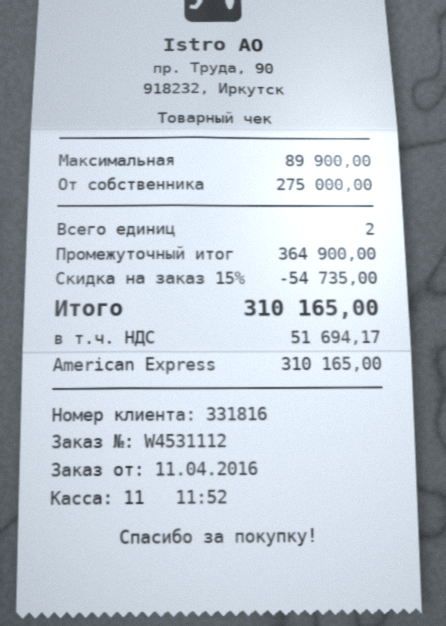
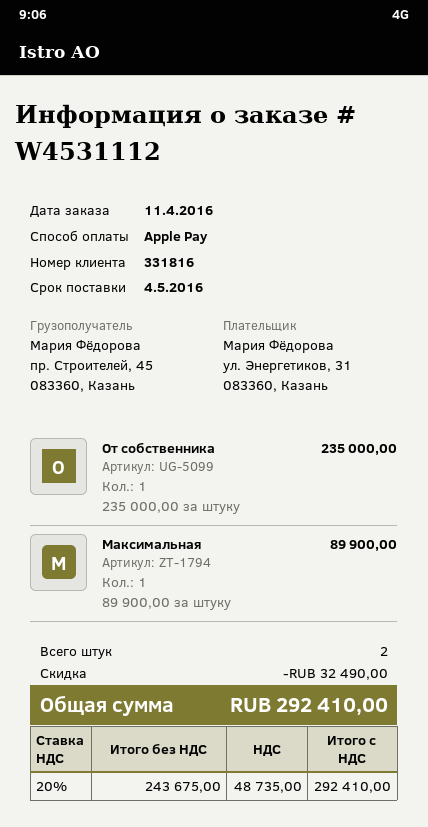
payment method: American Express -> Apple Pay
От собственника: 1 x 275000.00 = 275000.00 -> 1 x 235000.00 = 235000.00
discount: 54735.00 -> 32490.00
tax: 51694.17 -> 48735.00
total: 310165.00 -> 292410.00

